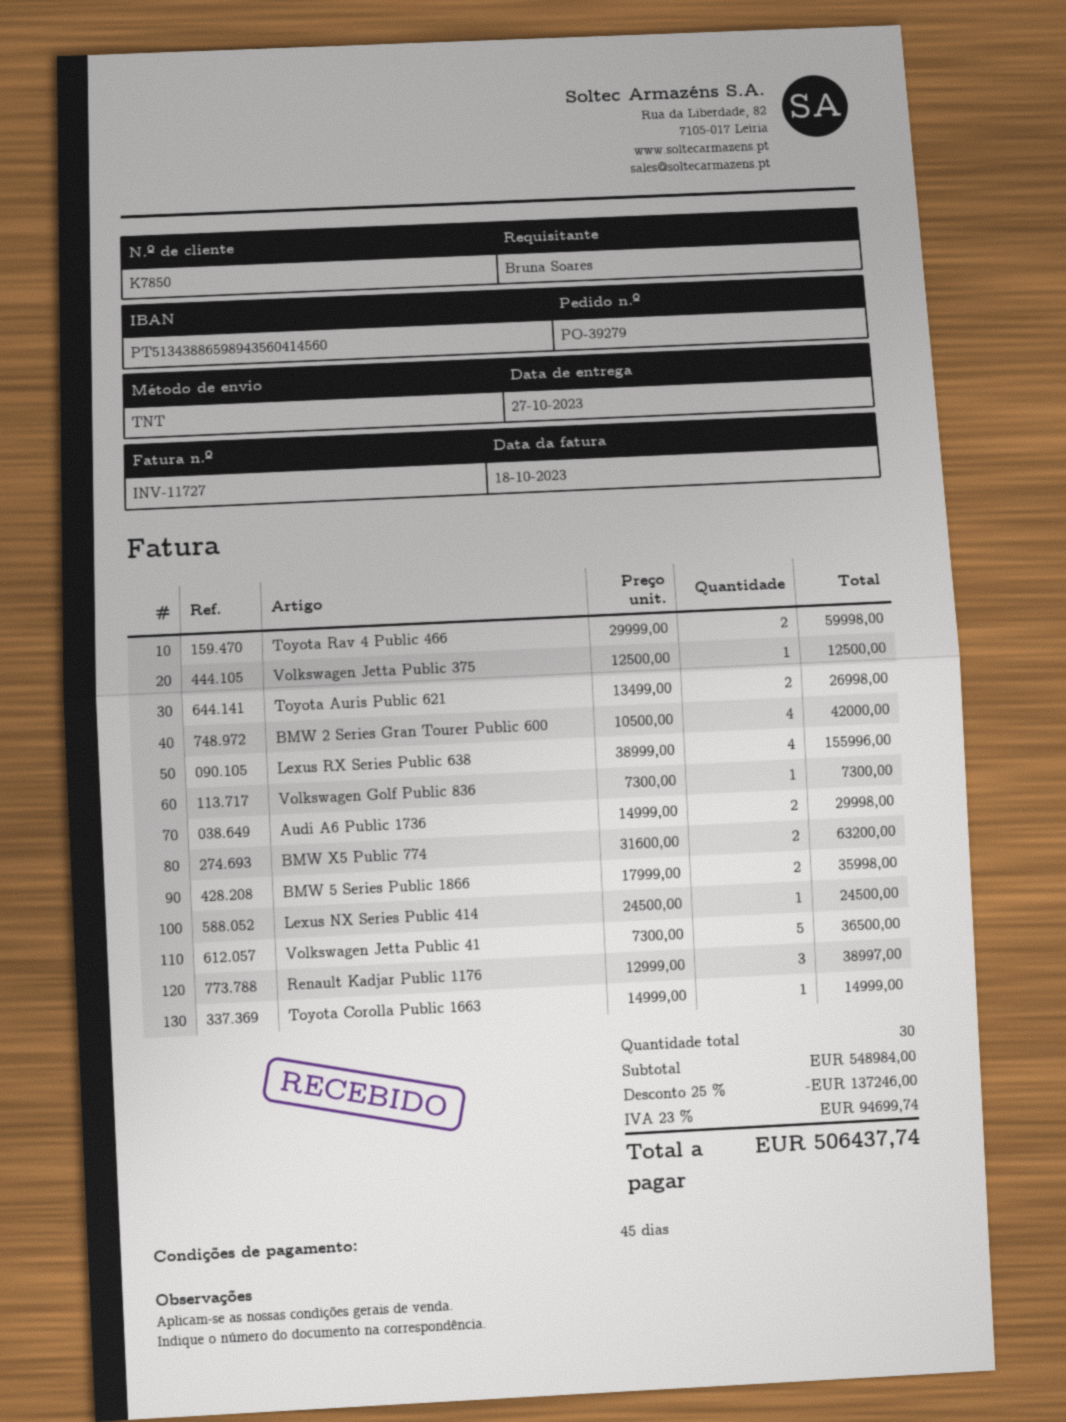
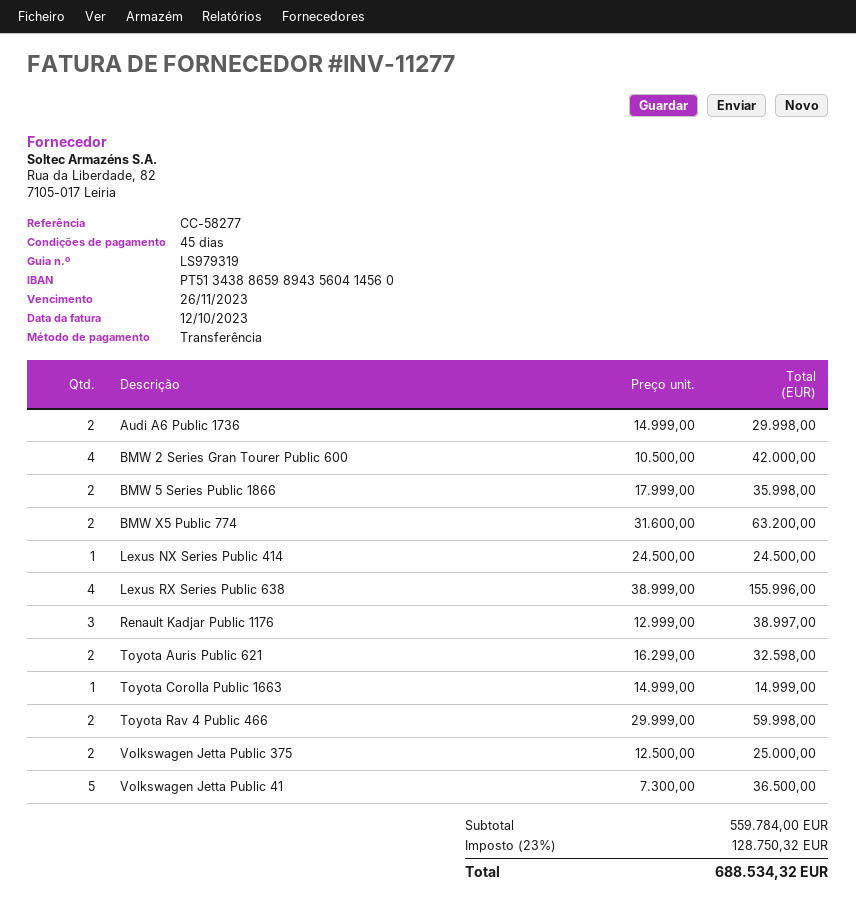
invoice number: INV-11727 -> INV-11277
invoice date: 2023-10-18 -> 2023-10-12
Volkswagen Jetta Public 375: 1 x 12500.00 = 12500.00 -> 2 x 12500.00 = 25000.00
Toyota Auris Public 621: 2 x 13499.00 = 26998.00 -> 2 x 16299.00 = 32598.00
Volkswagen Golf Public 836: 1 x 7300.00 = 7300.00 -> none
subtotal: 548984.00 -> 559784.00
discount: 25% = 137246.00 -> none
tax: 23% = 94699.74 -> 23% = 128750.32
total: 506437.74 -> 688534.32

